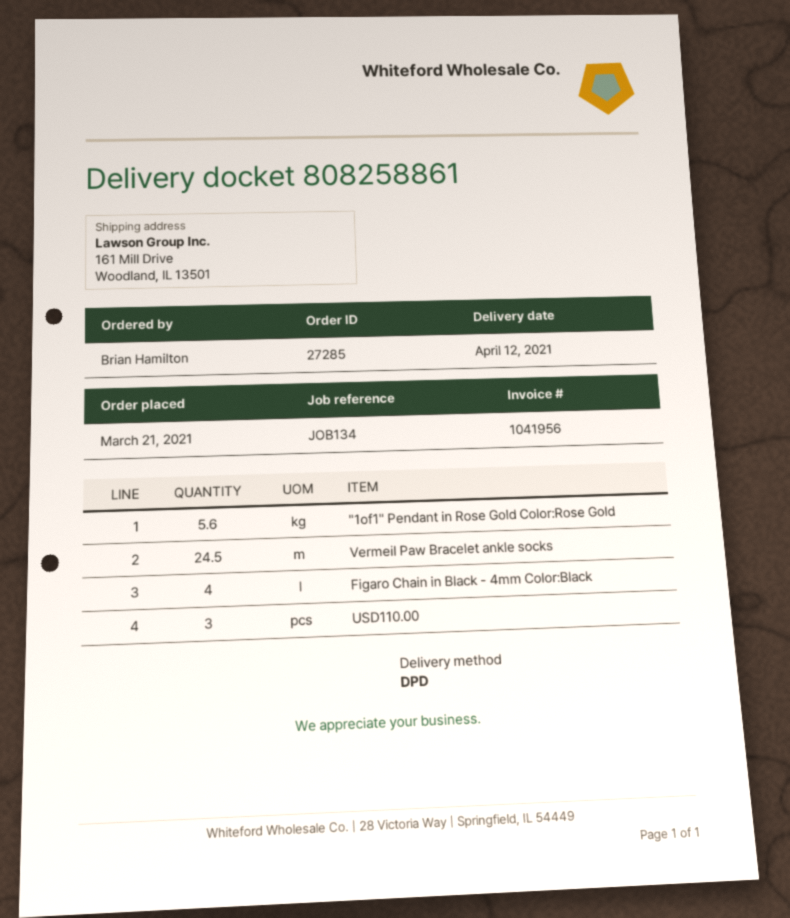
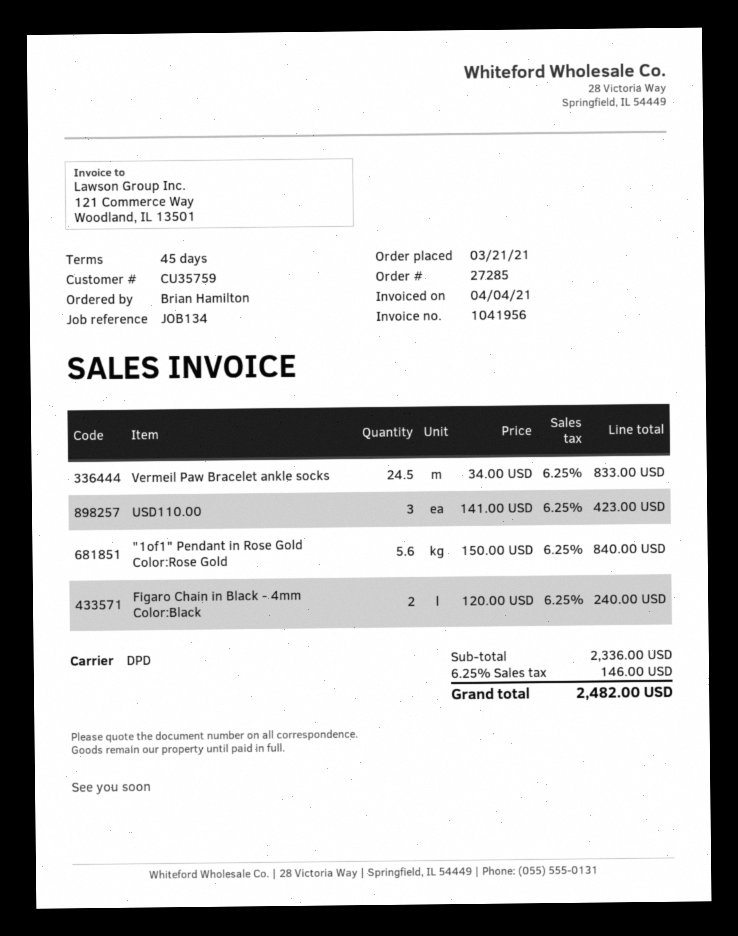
Figaro Chain in Black - 4mm Color:Black: 4 -> 2

